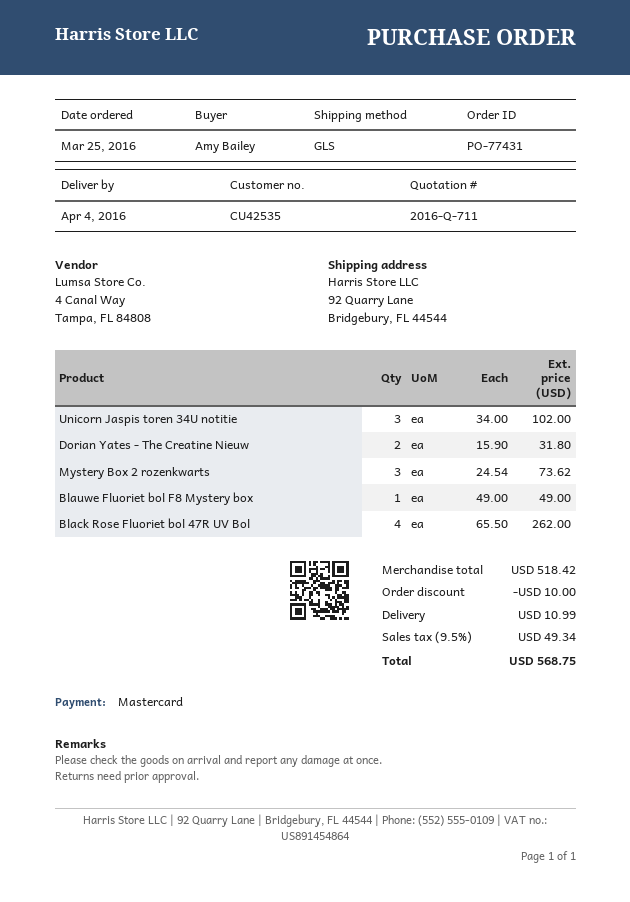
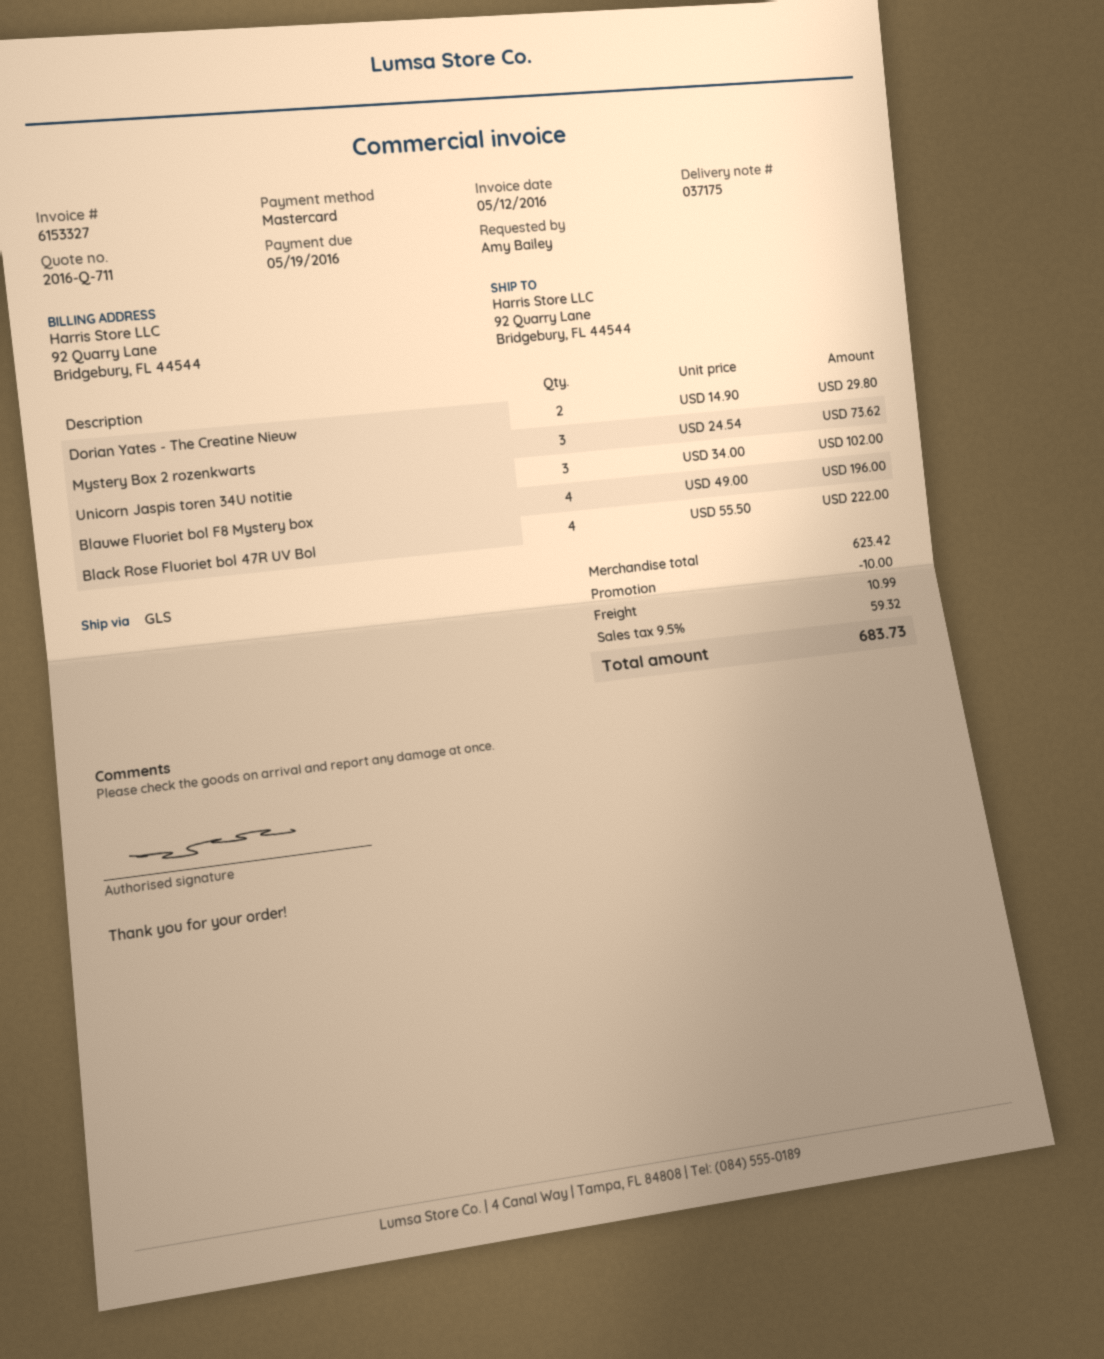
Dorian Yates - The Creatine Nieuw: 2 x 15.90 = 31.80 -> 2 x 14.90 = 29.80
Blauwe Fluoriet bol F8 Mystery box: 1 x 49.00 = 49.00 -> 4 x 49.00 = 196.00
Black Rose Fluoriet bol 47R UV Bol: 4 x 65.50 = 262.00 -> 4 x 55.50 = 222.00
subtotal: 518.42 -> 623.42
tax: 9.5% = 49.34 -> 9.5% = 59.32
total: 568.75 -> 683.73

